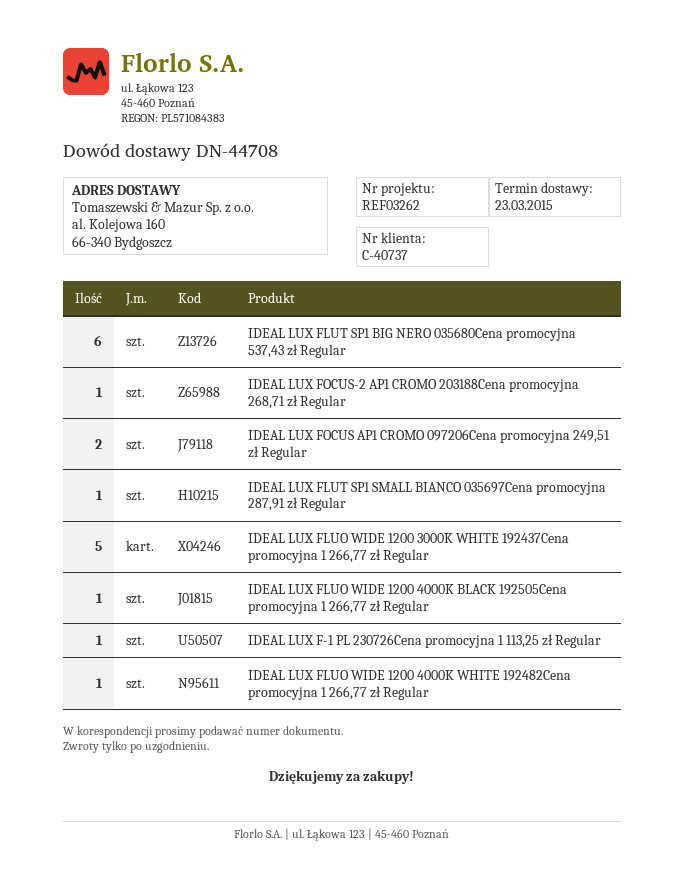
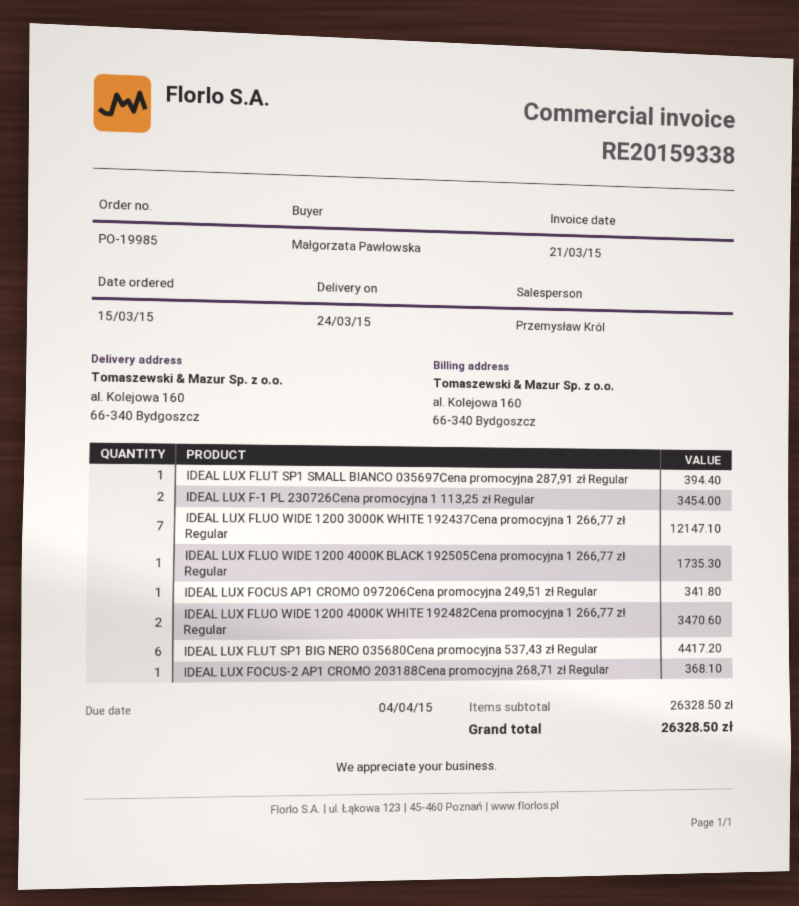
delivery date: 2015-03-23 -> 2015-03-24
IDEAL LUX FOCUS AP1 CROMO 097206Cena promocyjna 249,51 zł Regular: 2 -> 1
IDEAL LUX FLUO WIDE 1200 3000K WHITE 192437Cena promocyjna 1 266,77 zł Regular: 5 -> 7
IDEAL LUX F-1 PL 230726Cena promocyjna 1 113,25 zł Regular: 1 -> 2
IDEAL LUX FLUO WIDE 1200 4000K WHITE 192482Cena promocyjna 1 266,77 zł Regular: 1 -> 2

